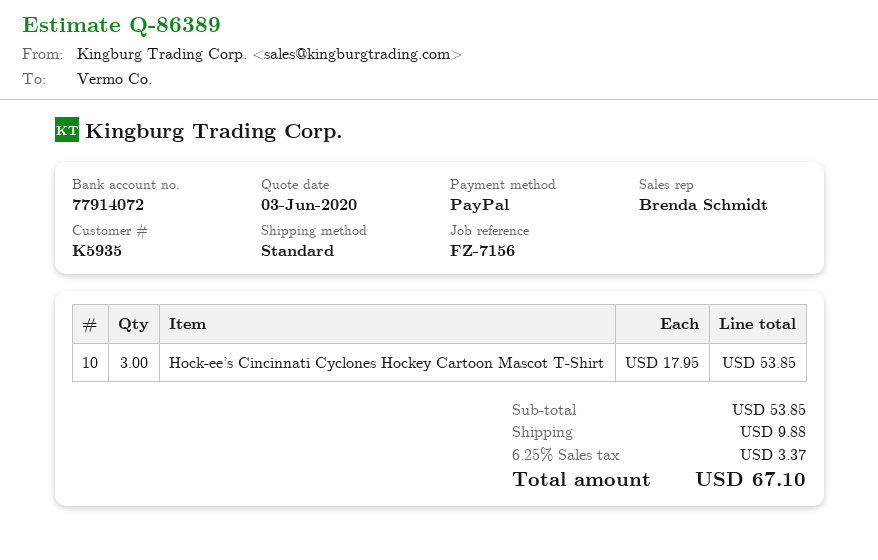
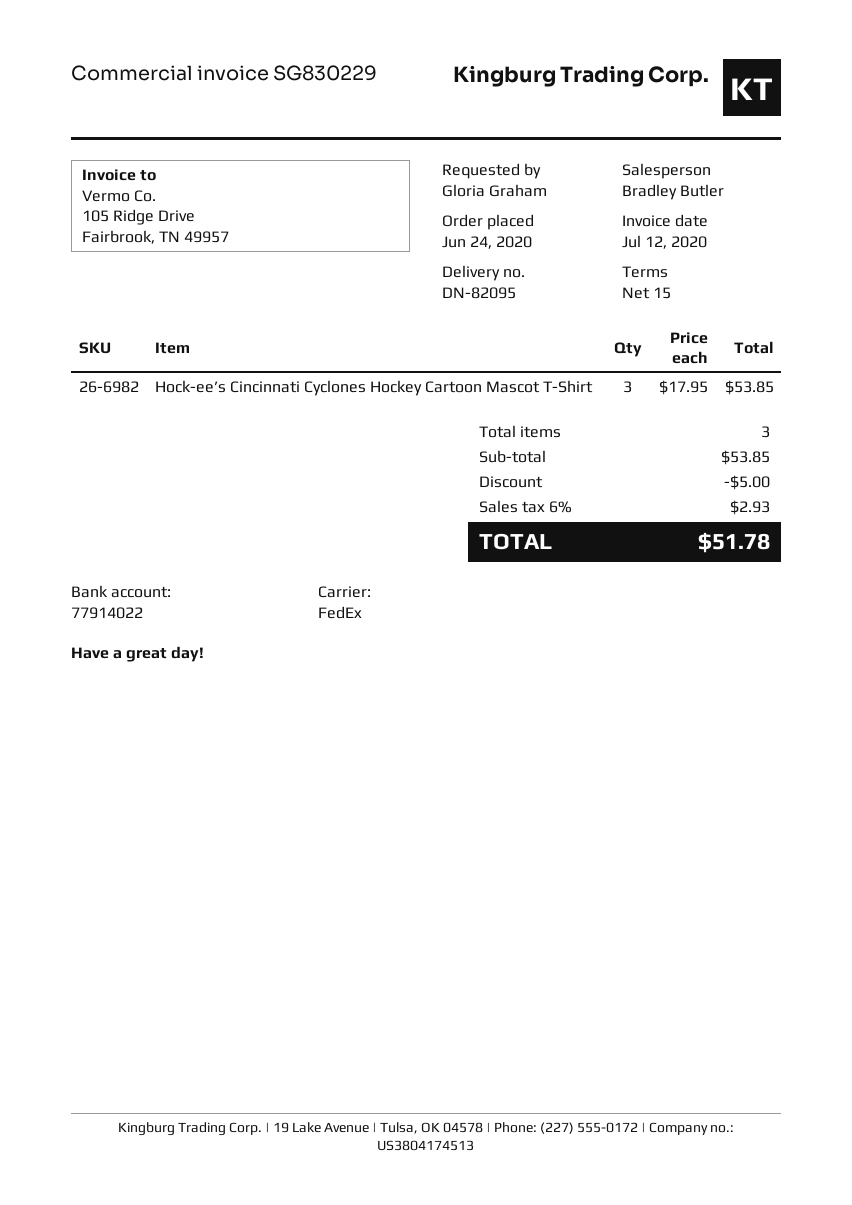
sales rep: Brenda Schmidt -> Bradley Butler
bank account: 77914072 -> 77914022
shipping method: standard -> FedEx
discount: none -> 5.00
shipping: 9.88 -> none
tax: 6.25% = 3.37 -> 6% = 2.93
total: 67.10 -> 51.78

